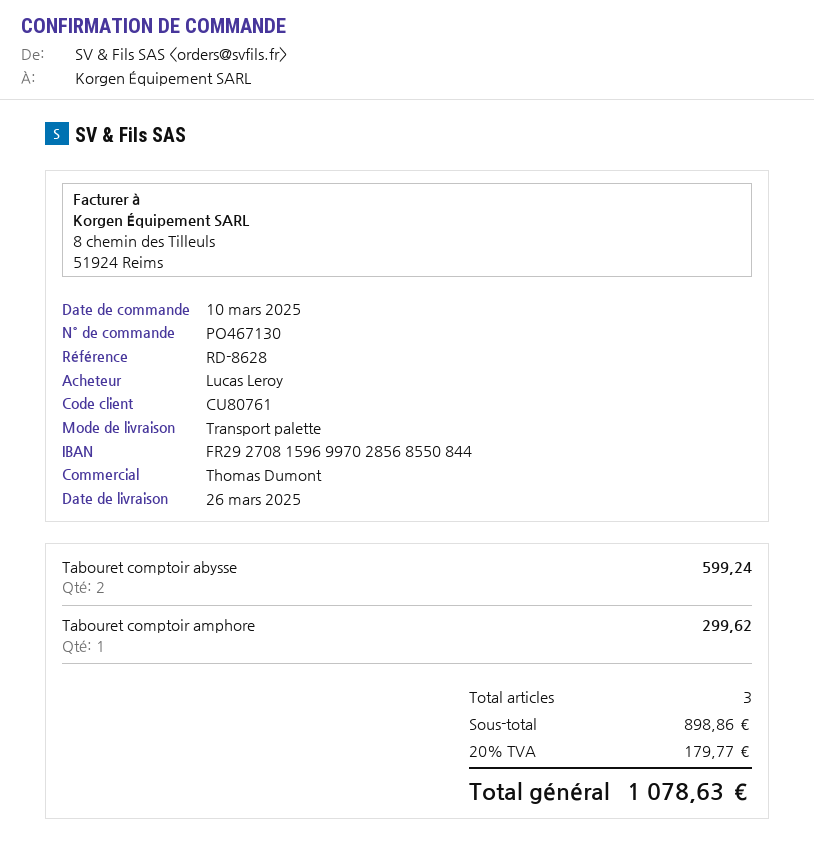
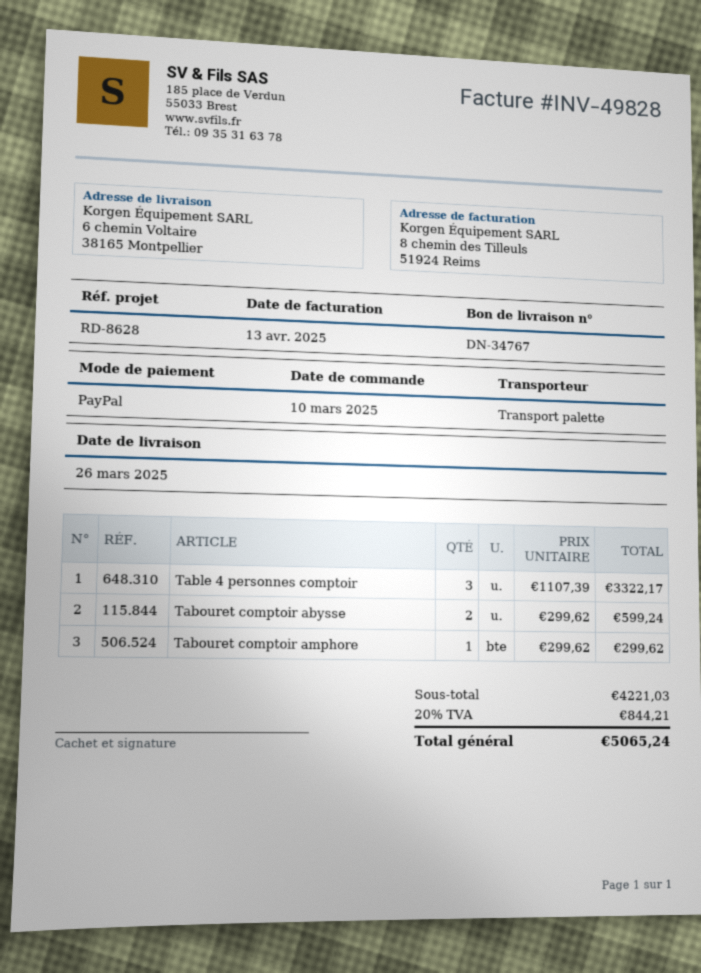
Table 4 personnes comptoir: none -> 3 for 3322.17
subtotal: 898.86 -> 4221.03
tax: 20% = 179.77 -> 20% = 844.21
total: 1078.63 -> 5065.24

